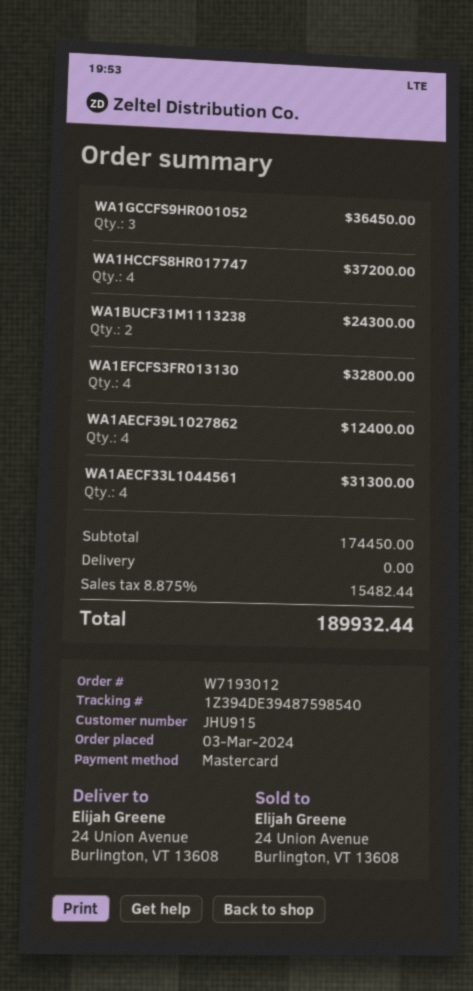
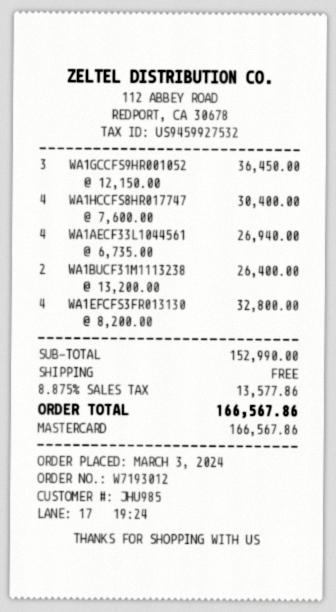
customer number: JHU915 -> JHU985
WA1HCCFS8HR017747: 4 for 37200.00 -> 4 for 30400.00
WA1BUCF31M1113238: 2 for 24300.00 -> 2 for 26400.00
WA1AECF39L1027862: 4 for 12400.00 -> none
WA1AECF33L1044561: 4 for 31300.00 -> 4 for 26940.00
subtotal: 174450.00 -> 152990.00
tax: 8.875% = 15482.44 -> 8.875% = 13577.86
total: 189932.44 -> 166567.86

